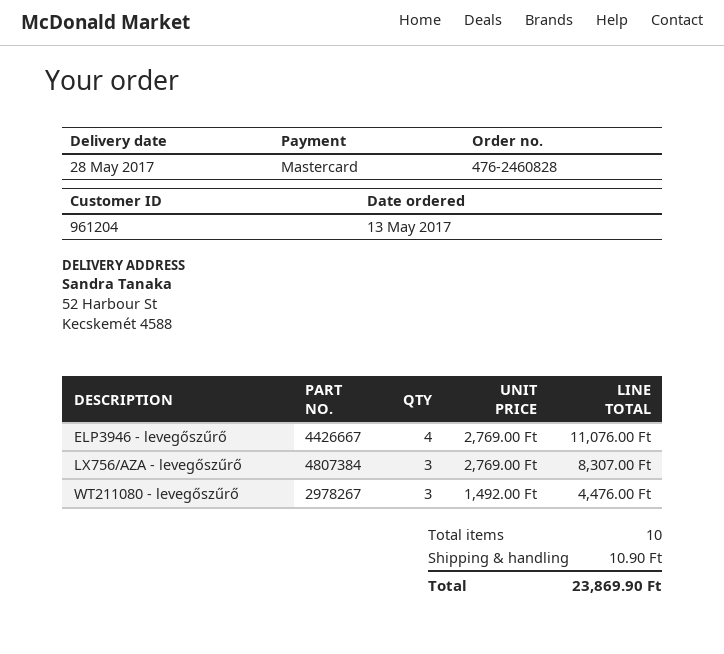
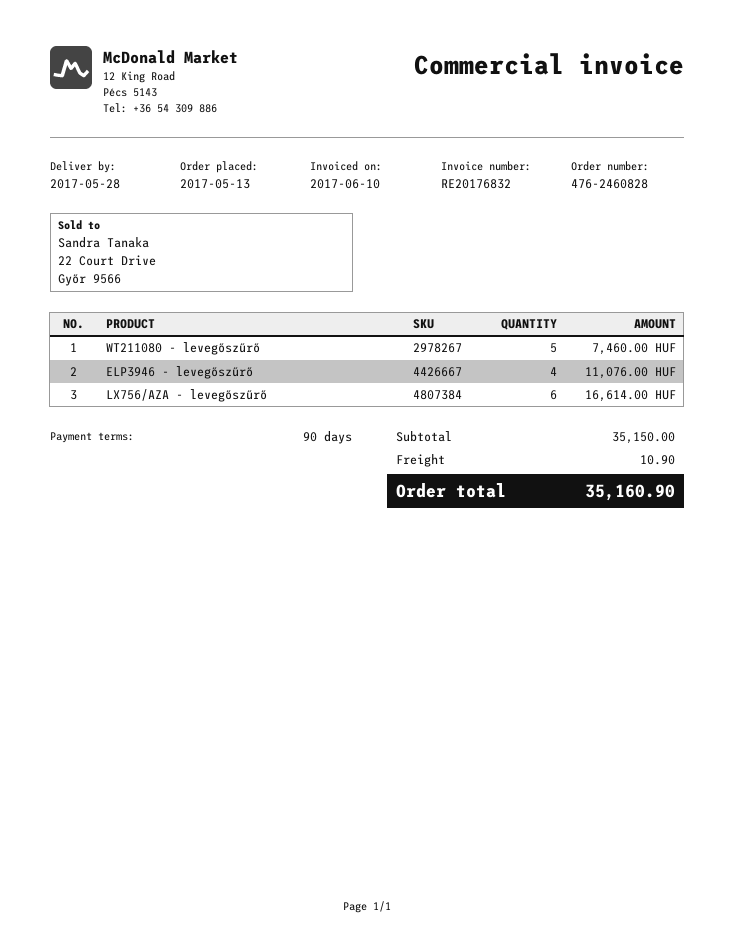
LX756/AZA - levegőszűrő: 3 for 8307.00 -> 6 for 16614.00
WT211080 - levegőszűrő: 3 for 4476.00 -> 5 for 7460.00
total: 23869.90 -> 35160.90

